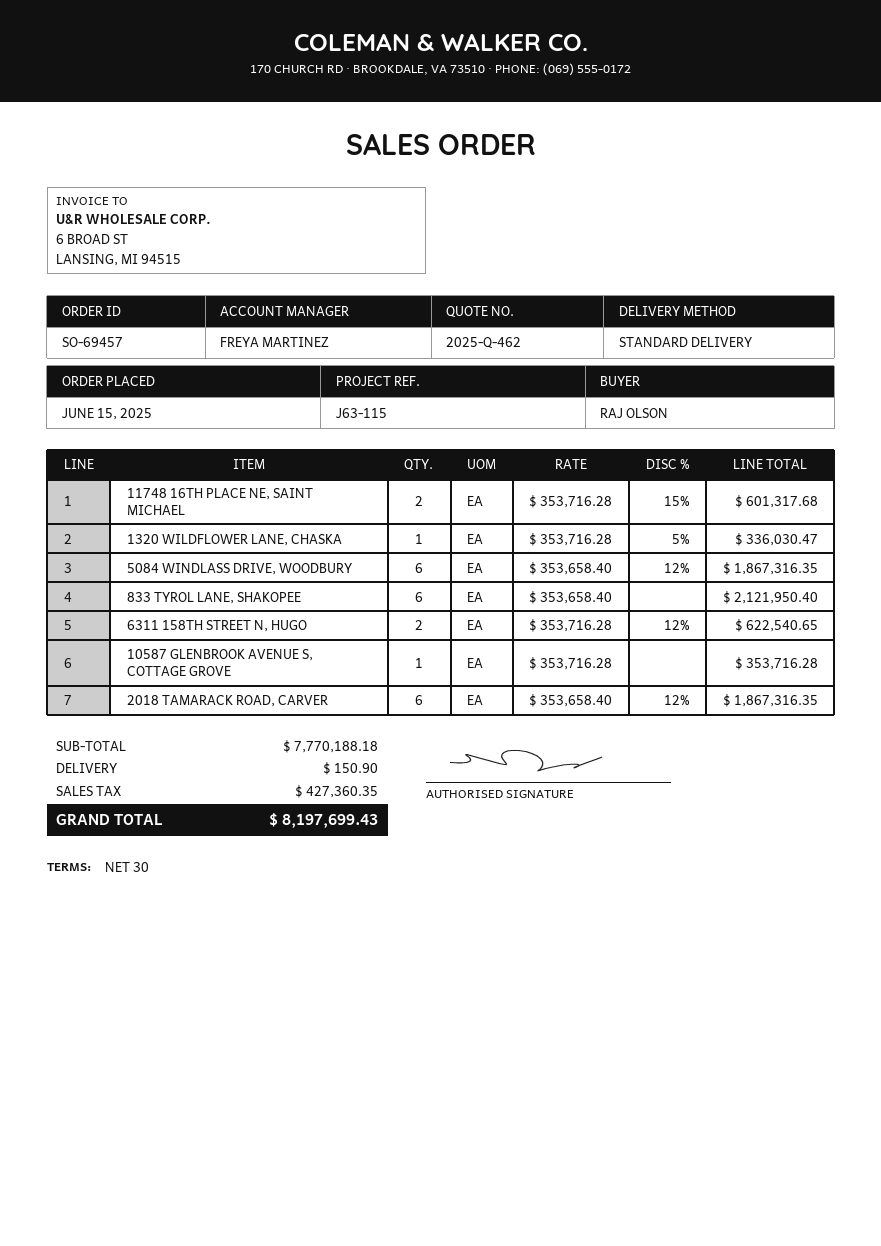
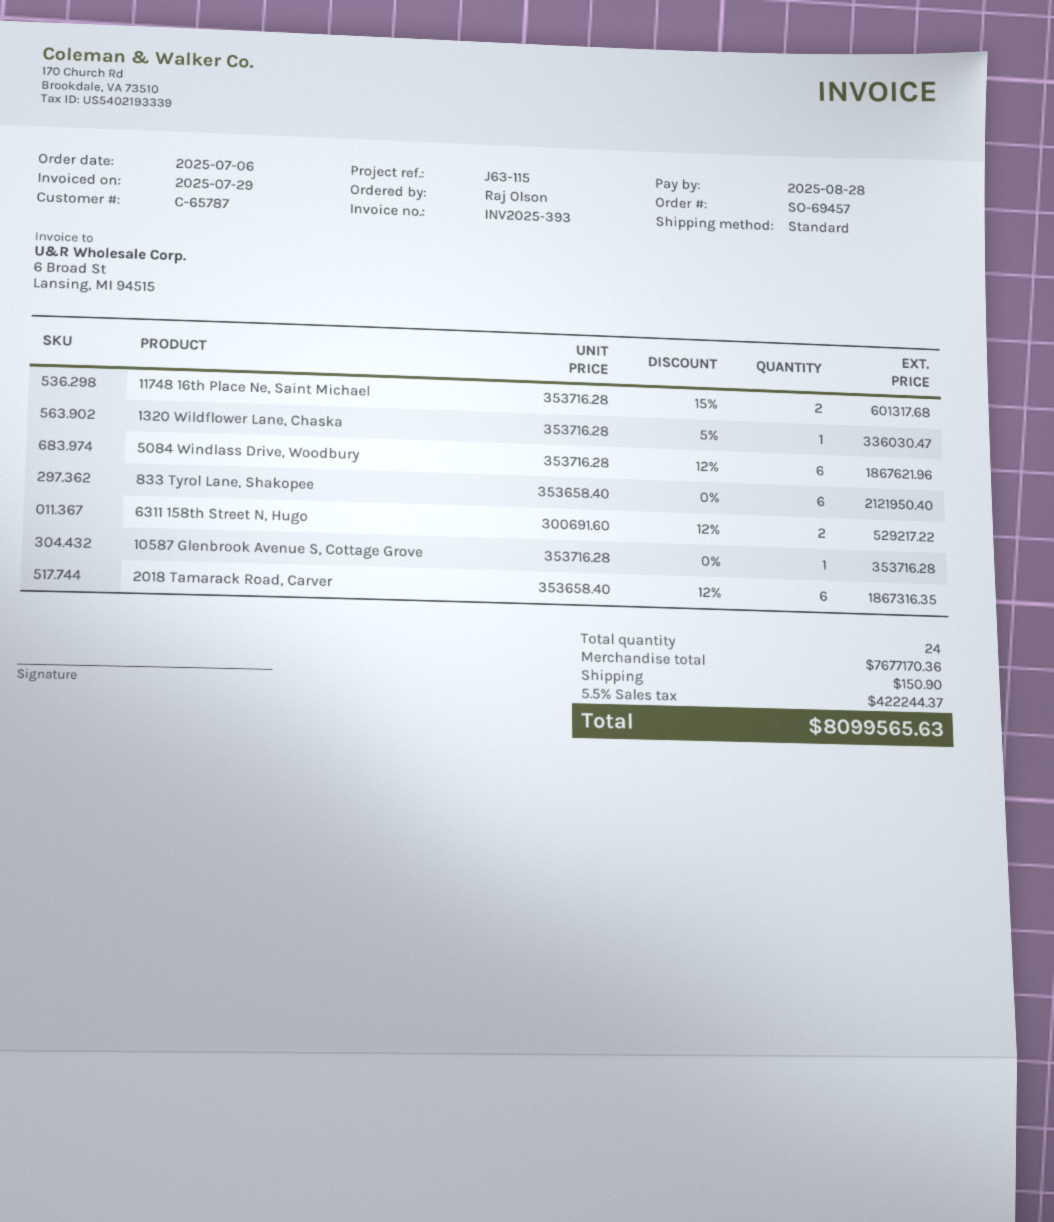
order date: 2025-06-15 -> 2025-07-06
5084 WINDLASS DRIVE, WOODBURY: 6 x 353658.40 - 12% = 1867316.35 -> 6 x 353716.28 - 12% = 1867621.96
6311 158TH STREET N, HUGO: 2 x 353716.28 - 12% = 622540.65 -> 2 x 300691.60 - 12% = 529217.22
subtotal: 7770188.18 -> 7677170.36
tax: 427360.35 -> 422244.37
total: 8197699.43 -> 8099565.63

